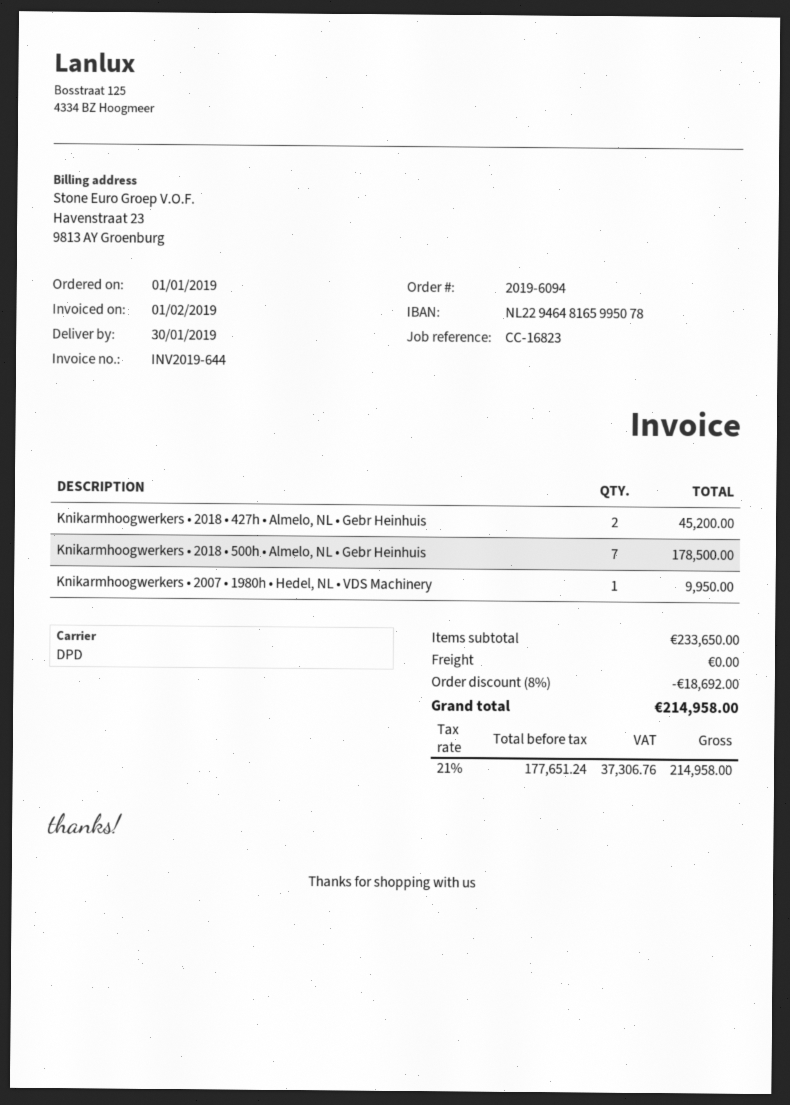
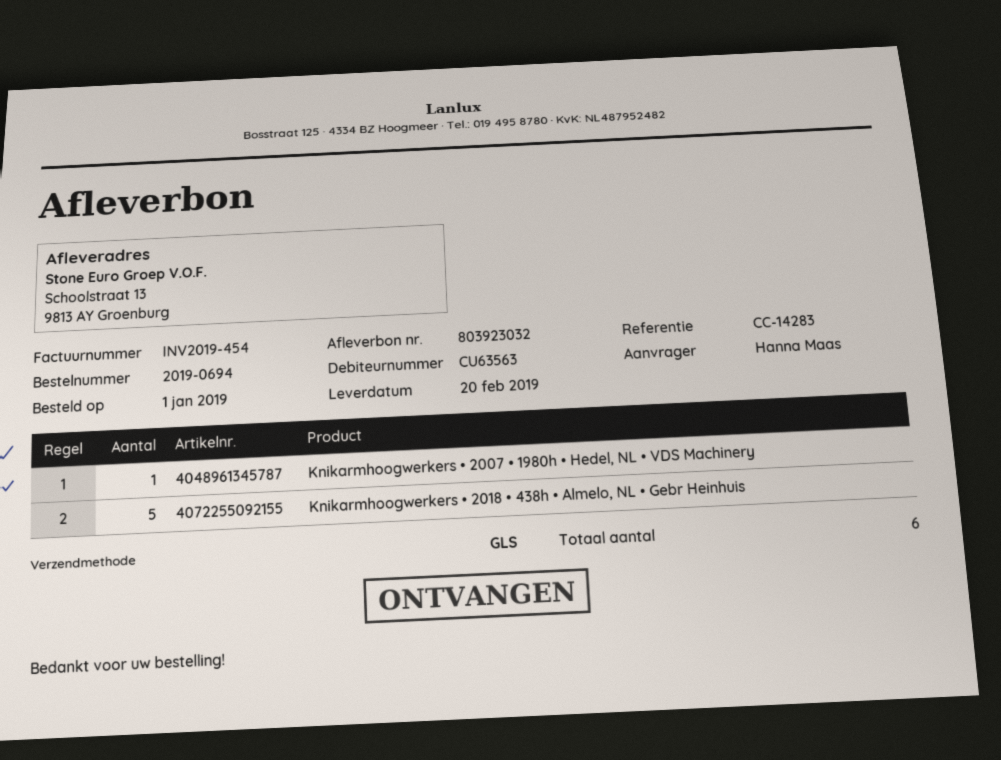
order number: 2019-6094 -> 2019-0694
delivery date: 2019-01-30 -> 2019-02-20
invoice number: INV2019-644 -> INV2019-454
reference: CC-16823 -> CC-14283
shipping method: DPD -> GLS
Knikarmhoogwerkers • 2018 • 427h • Almelo, NL • Gebr Heinhuis: 2 -> none
Knikarmhoogwerkers • 2018 • 500h • Almelo, NL • Gebr Heinhuis: 7 -> none
Knikarmhoogwerkers • 2018 • 438h • Almelo, NL • Gebr Heinhuis: none -> 5

